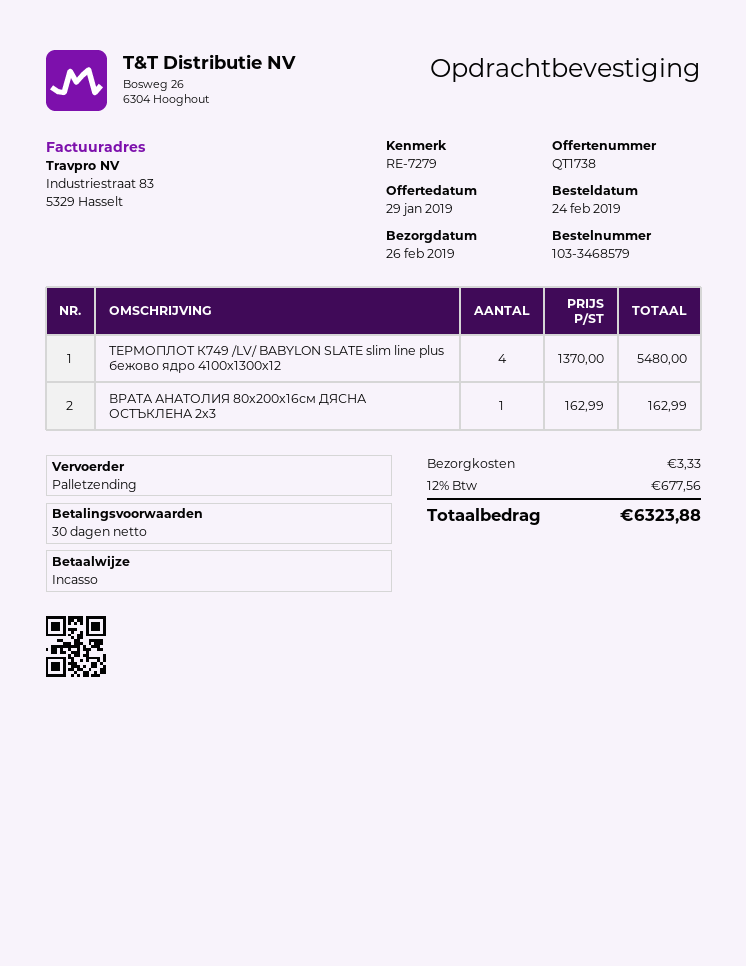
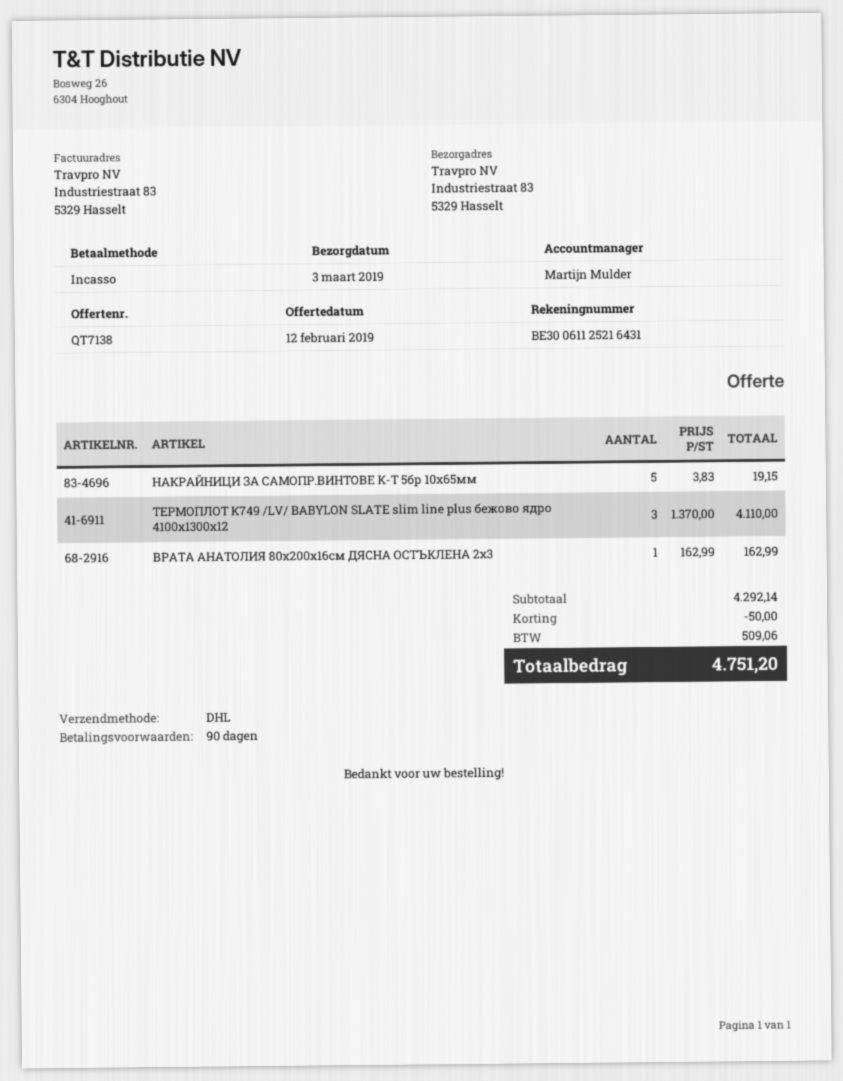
quote number: QT1738 -> QT7138
quote date: 2019-01-29 -> 2019-02-12
delivery date: 2019-02-26 -> 2019-03-03
payment terms: 30 days -> 90 days
shipping method: pallet freight -> DHL
ТЕРМОПЛОТ К749 /LV/ BABYLON SLATE slim line plus бежово ядро 4100х1300х12: 4 x 1370.00 = 5480.00 -> 3 x 1370.00 = 4110.00
НАКРАЙНИЦИ ЗА САМОПР.ВИНТОВЕ К-Т 5бр 10х65мм: none -> 5 x 3.83 = 19.15
discount: none -> 50.00
shipping: 3.33 -> none
tax: 677.56 -> 509.06
total: 6323.88 -> 4751.20

